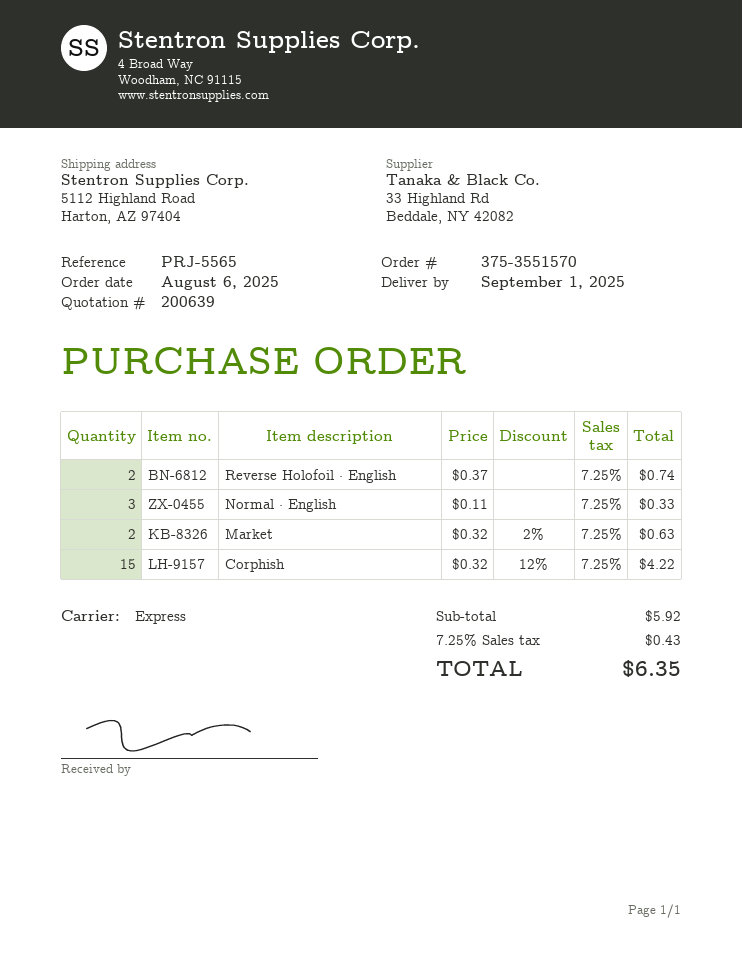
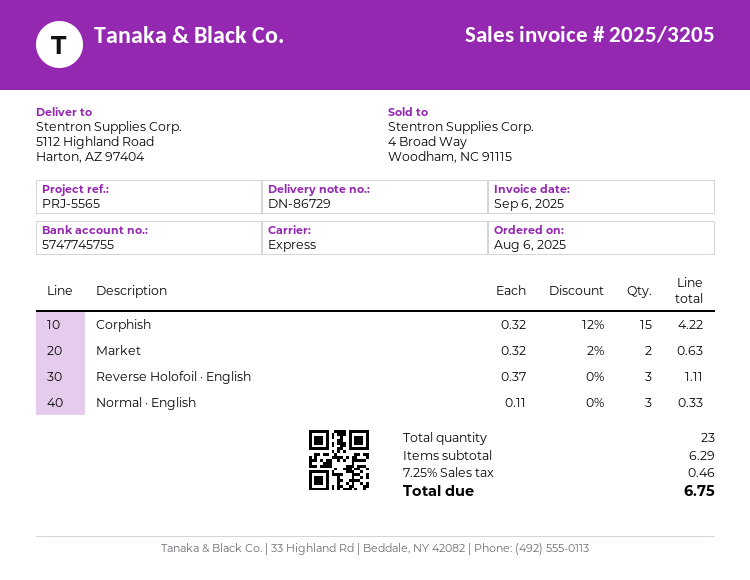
Reverse Holofoil · English: 2 x 0.37 = 0.74 -> 3 x 0.37 = 1.11
subtotal: 5.92 -> 6.29
tax: 7.25% = 0.43 -> 7.25% = 0.46
total: 6.35 -> 6.75

